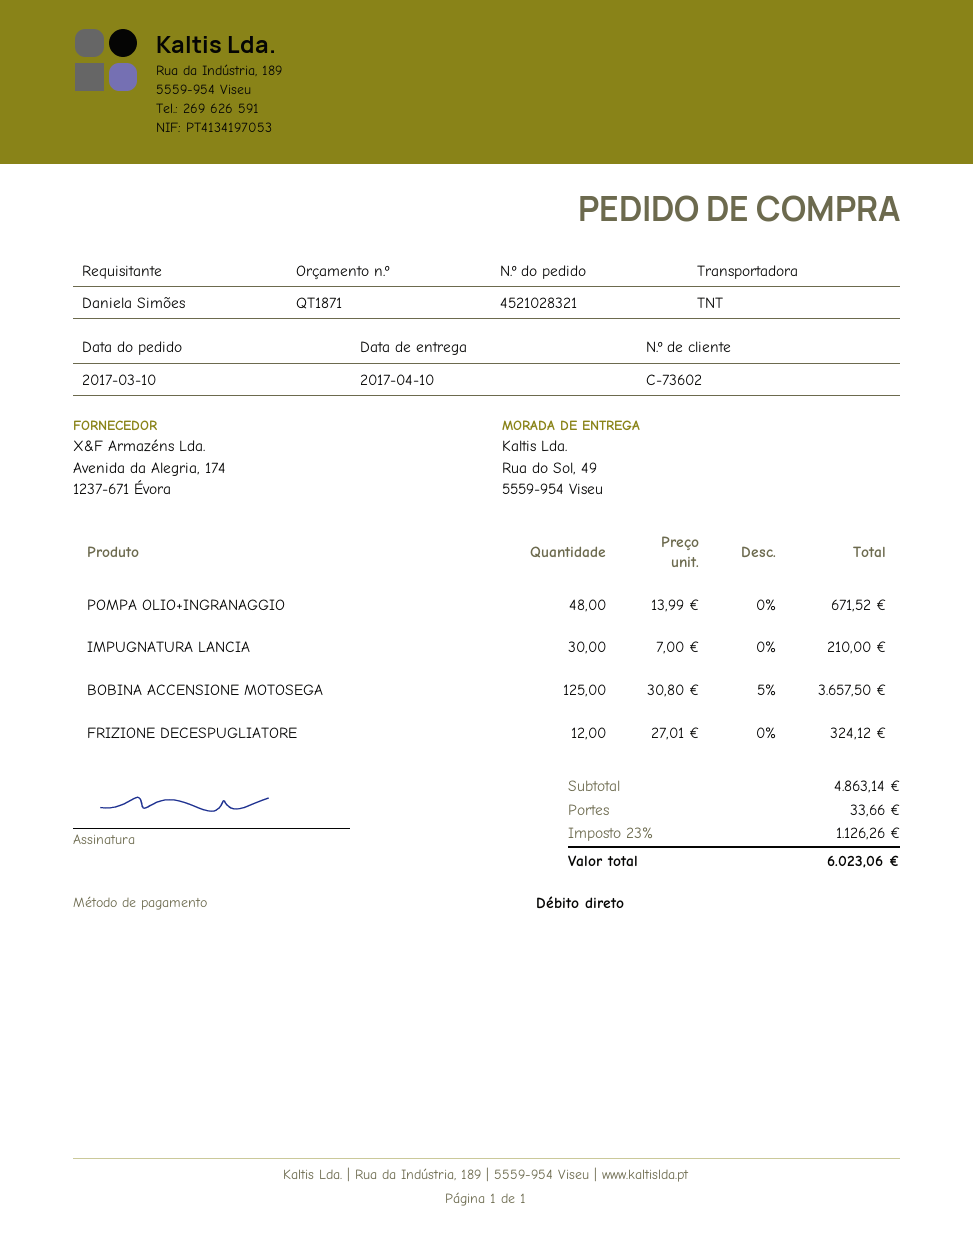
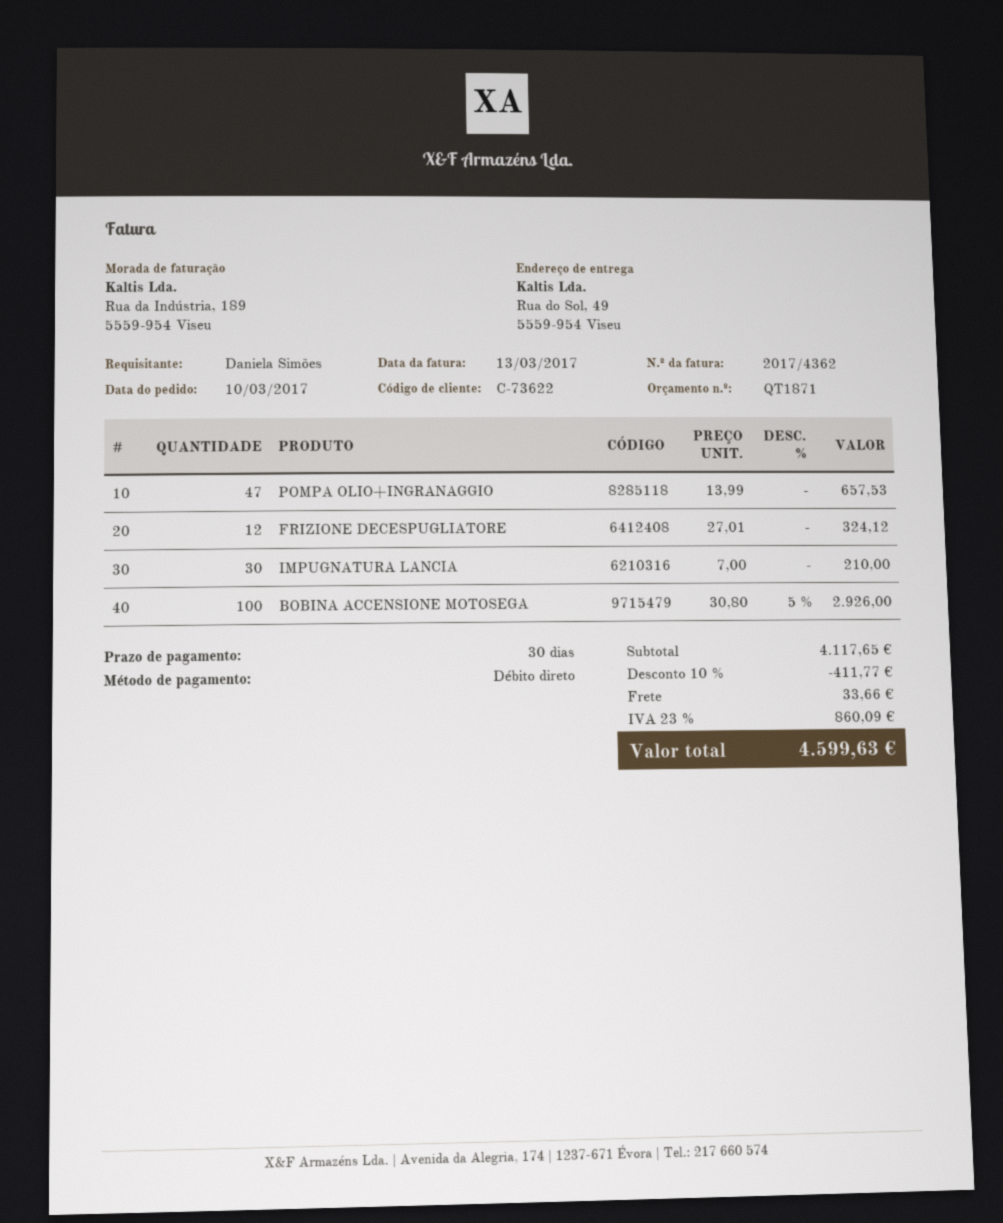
customer number: C-73602 -> C-73622
POMPA OLIO+INGRANAGGIO: 48 x 13.99 = 671.52 -> 47 x 13.99 = 657.53
BOBINA ACCENSIONE MOTOSEGA: 125 x 30.80 - 5% = 3657.50 -> 100 x 30.80 - 5% = 2926.00
subtotal: 4863.14 -> 4117.65
discount: none -> 10% = 411.77
tax: 23% = 1126.26 -> 23% = 860.09
total: 6023.06 -> 4599.63

